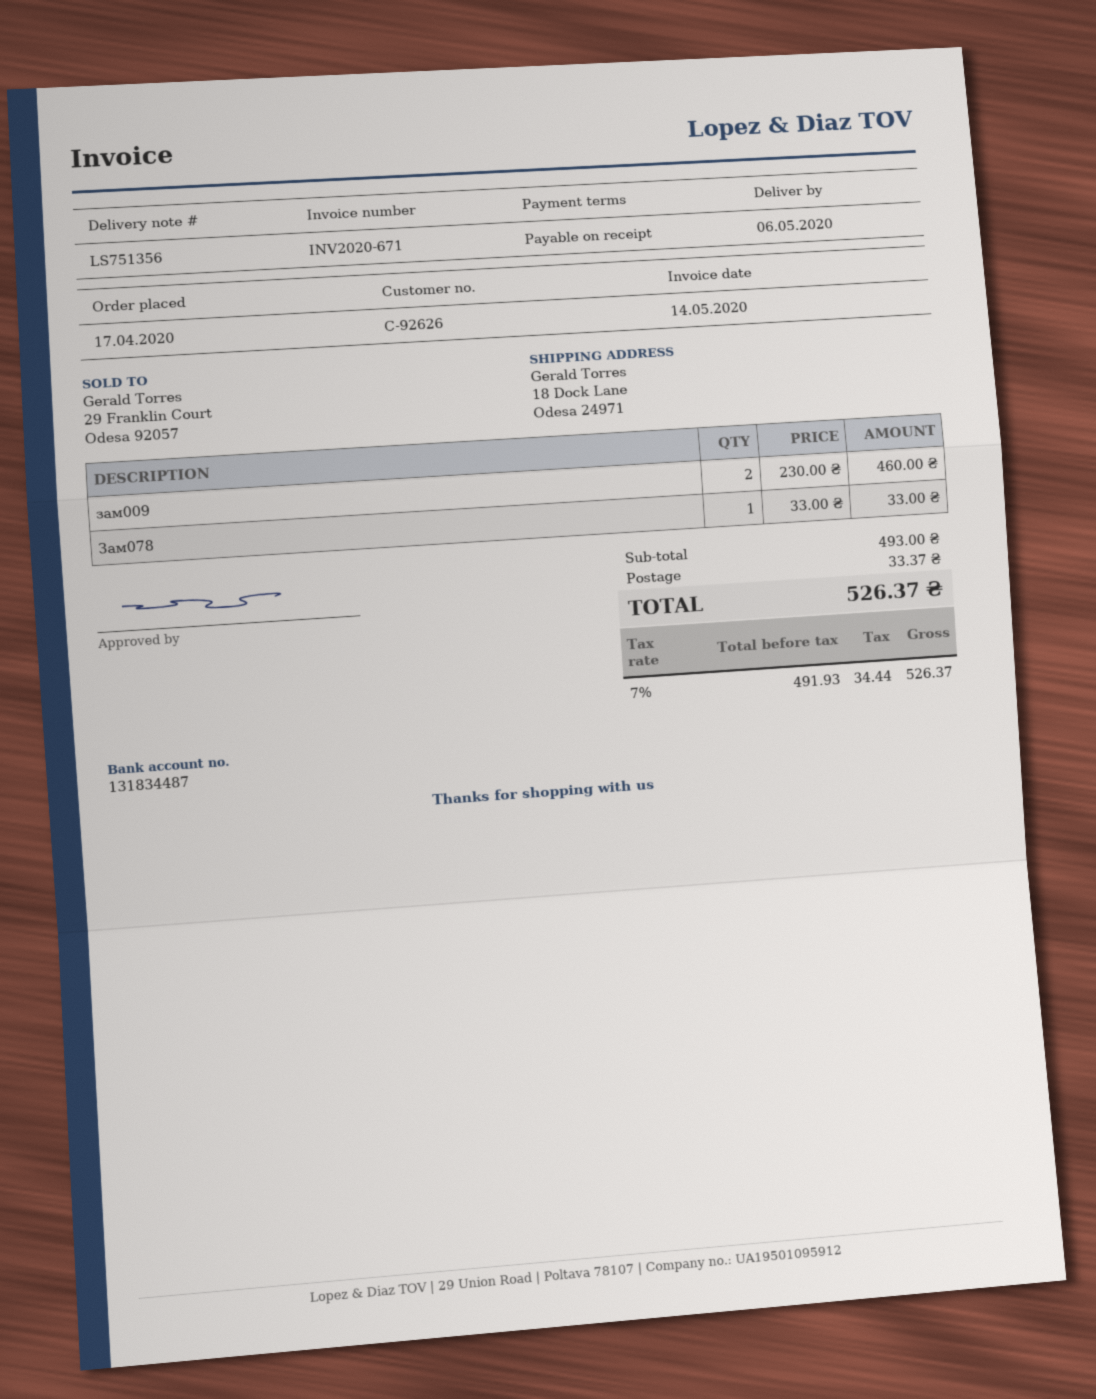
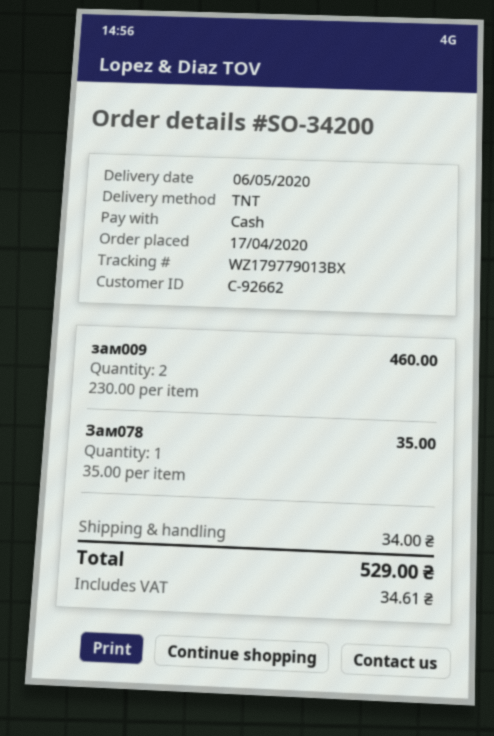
customer number: C-92626 -> C-92662
Зам078: 1 x 33.00 = 33.00 -> 1 x 35.00 = 35.00
shipping: 33.37 -> 34.00
tax: 34.44 -> 34.61
total: 526.37 -> 529.00

